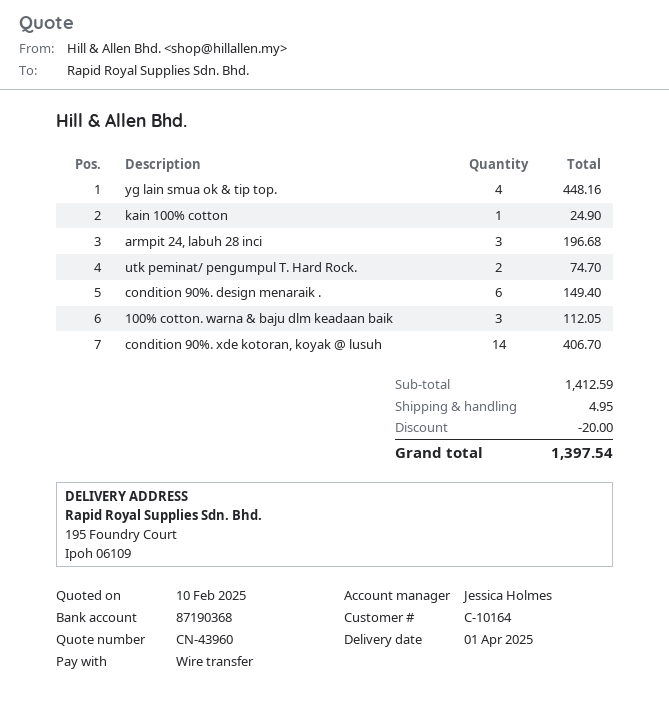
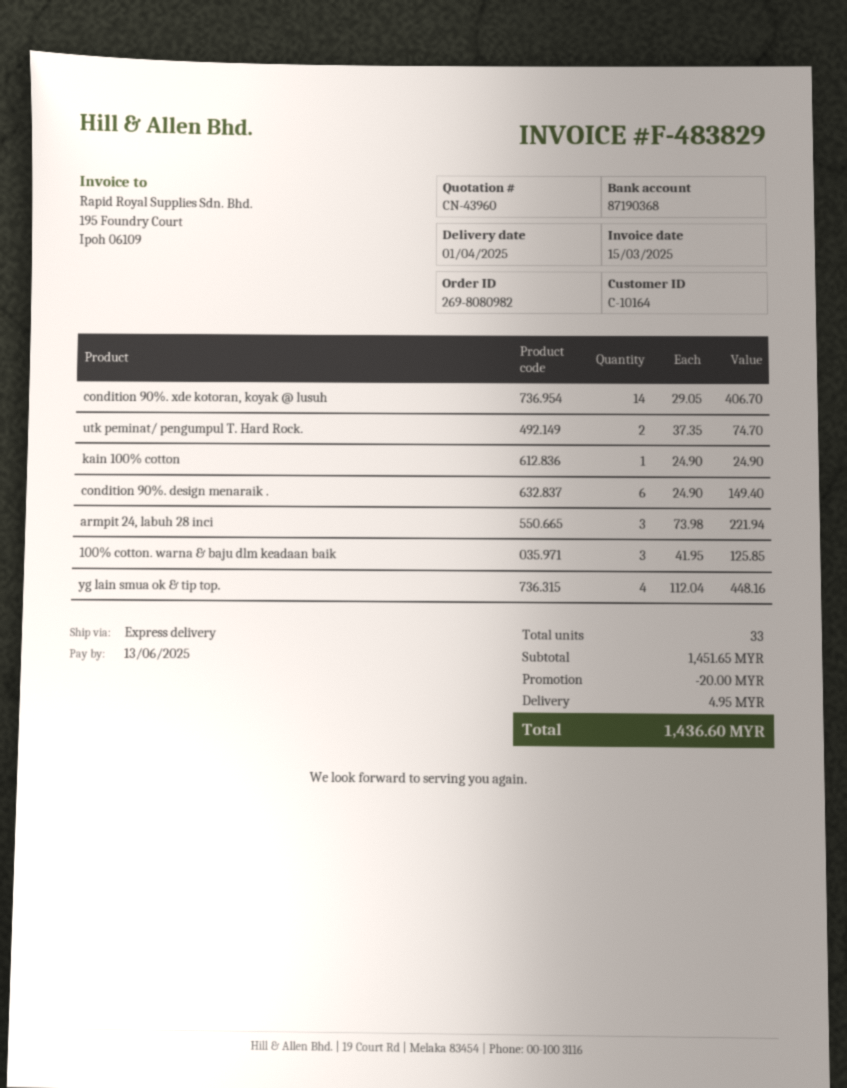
armpit 24, labuh 28 inci: 3 for 196.68 -> 3 for 221.94
100% cotton. warna & baju dlm keadaan baik: 3 for 112.05 -> 3 for 125.85
subtotal: 1412.59 -> 1451.65
total: 1397.54 -> 1436.60

